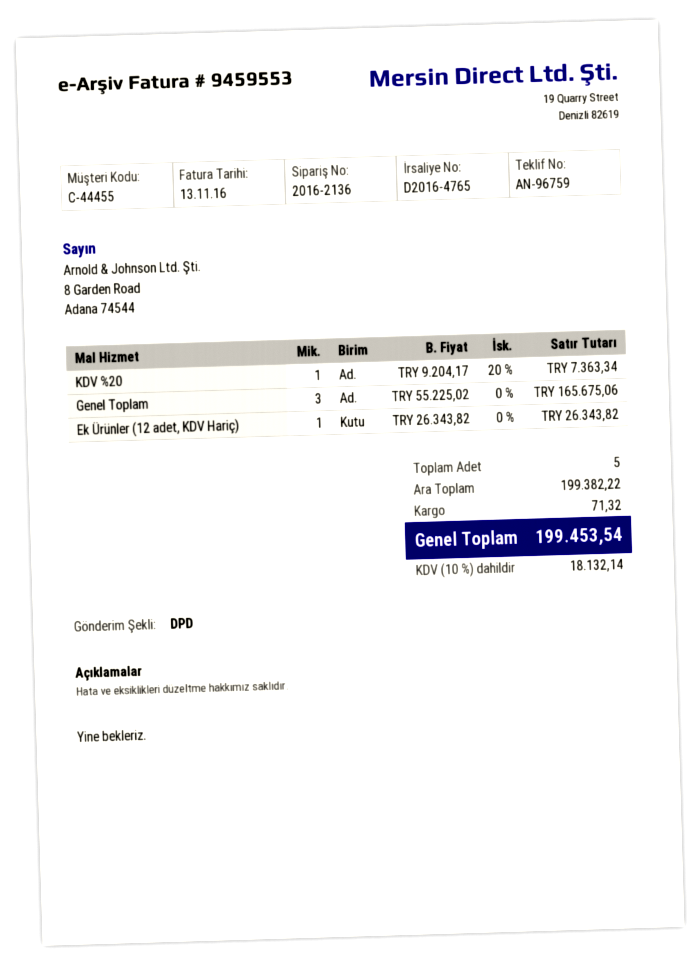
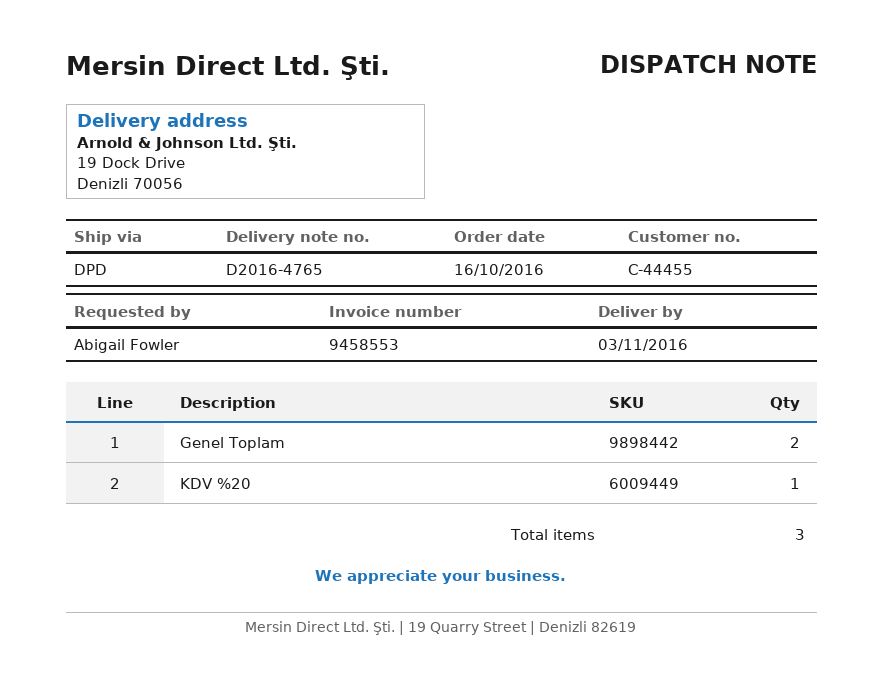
invoice number: 9459553 -> 9458553
Genel Toplam: 3 -> 2
Ek Ürünler (12 adet, KDV Hariç): 1 -> none
total quantity: 5 -> 3

